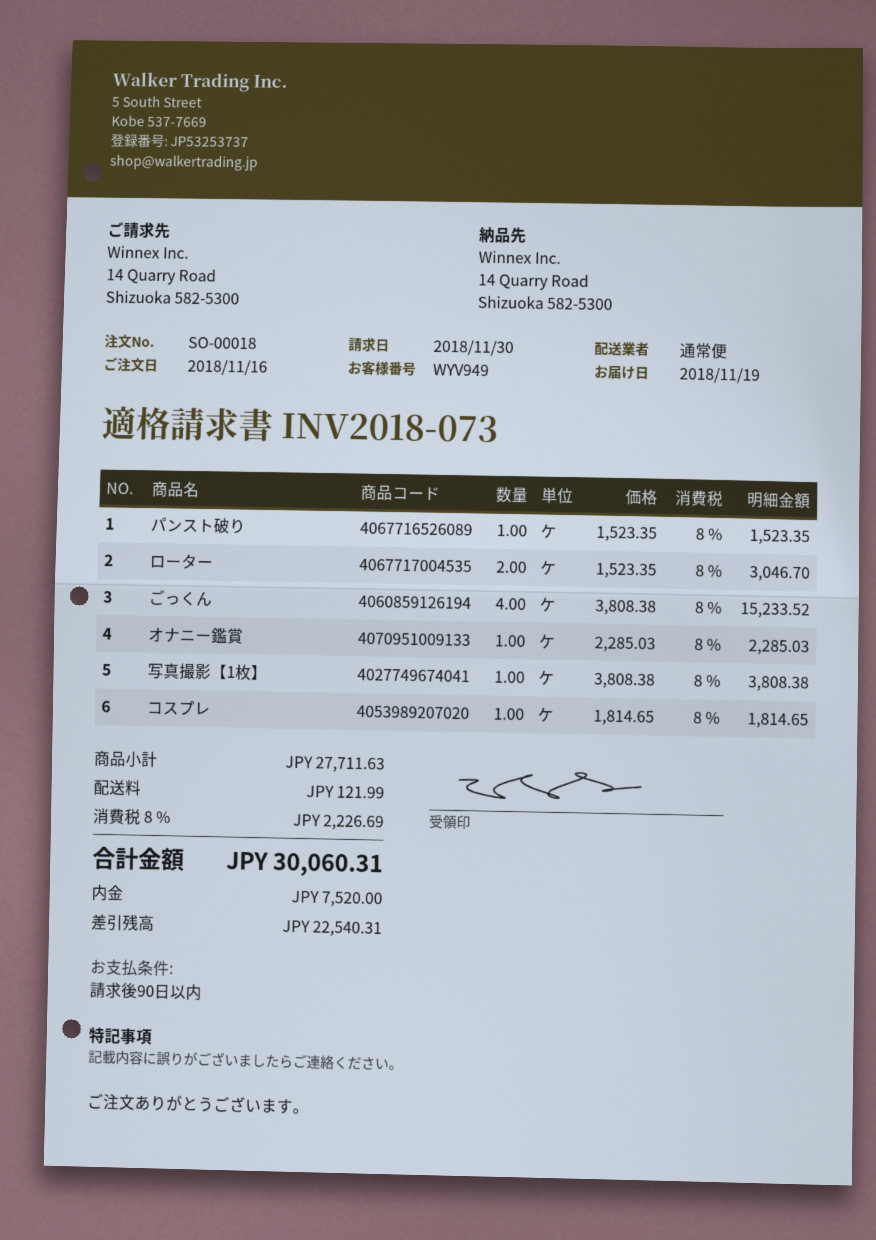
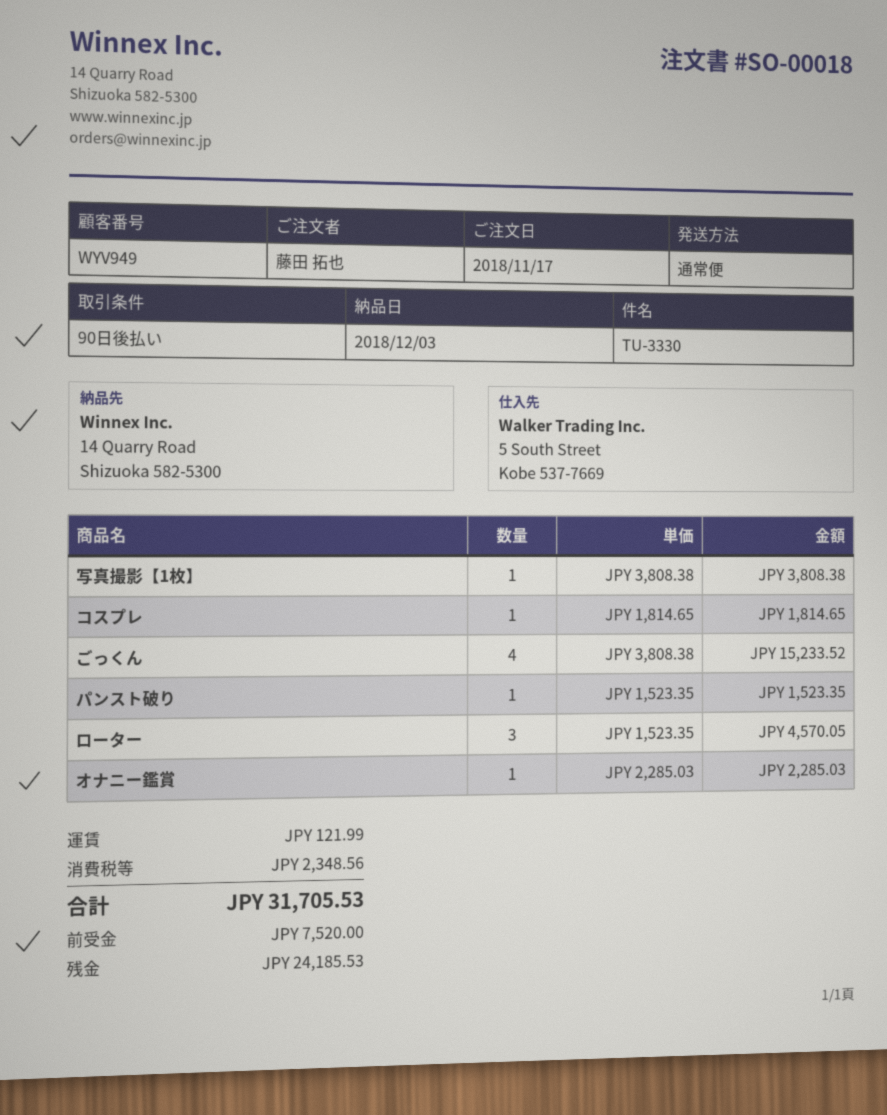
order date: 2018-11-16 -> 2018-11-17
delivery date: 2018-11-19 -> 2018-12-03
ローター: 2 x 1523.35 = 3046.70 -> 3 x 1523.35 = 4570.05
tax: 2226.69 -> 2348.56
total: 30060.31 -> 31705.53
balance: 22540.31 -> 24185.53

